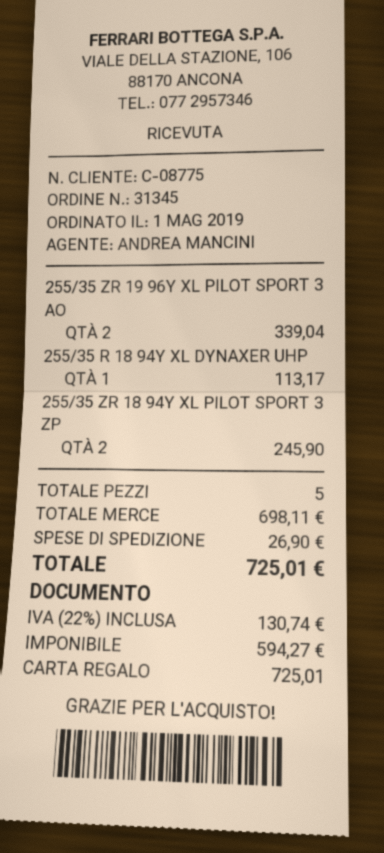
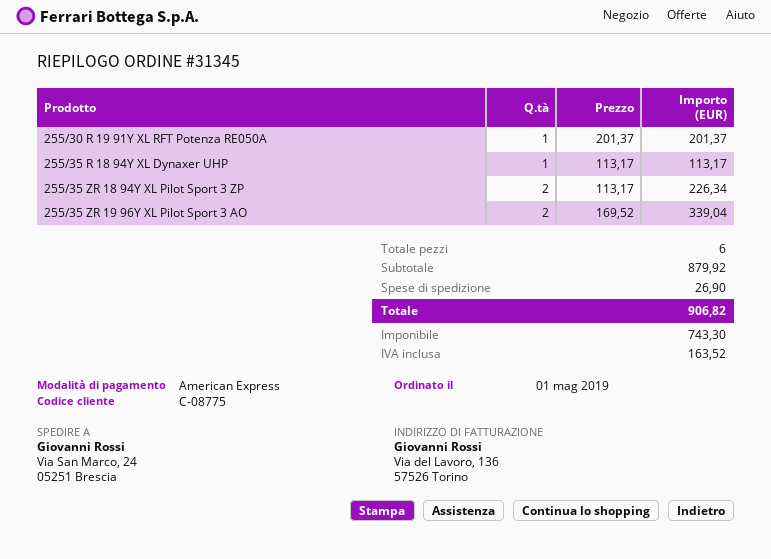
payment method: gift card -> American Express
255/35 ZR 18 94Y XL PILOT SPORT 3 ZP: 2 for 245.90 -> 2 for 226.34
255/30 R 19 91Y XL RFT Potenza RE050A: none -> 1 for 201.37
total quantity: 5 -> 6
subtotal: 698.11 -> 879.92
net: 594.27 -> 743.30
tax: 130.74 -> 163.52
total: 725.01 -> 906.82

